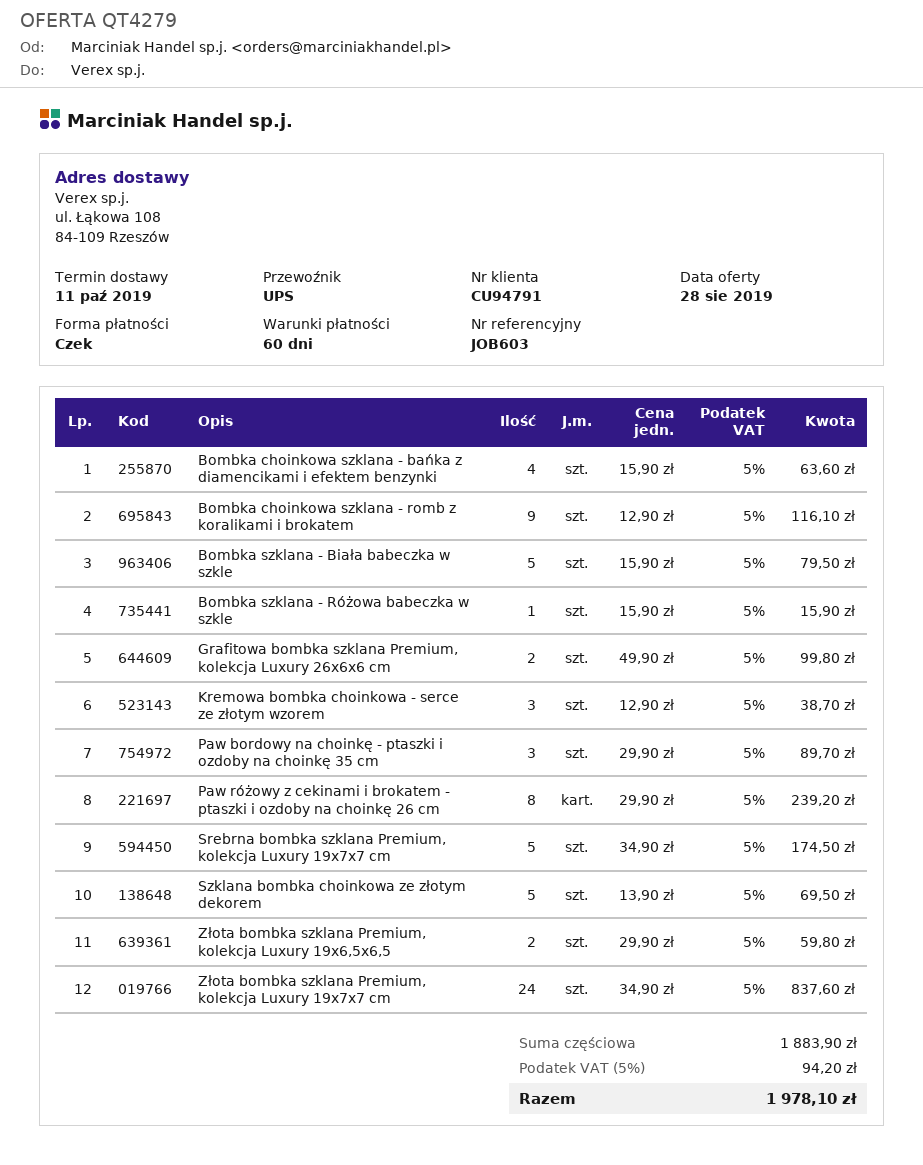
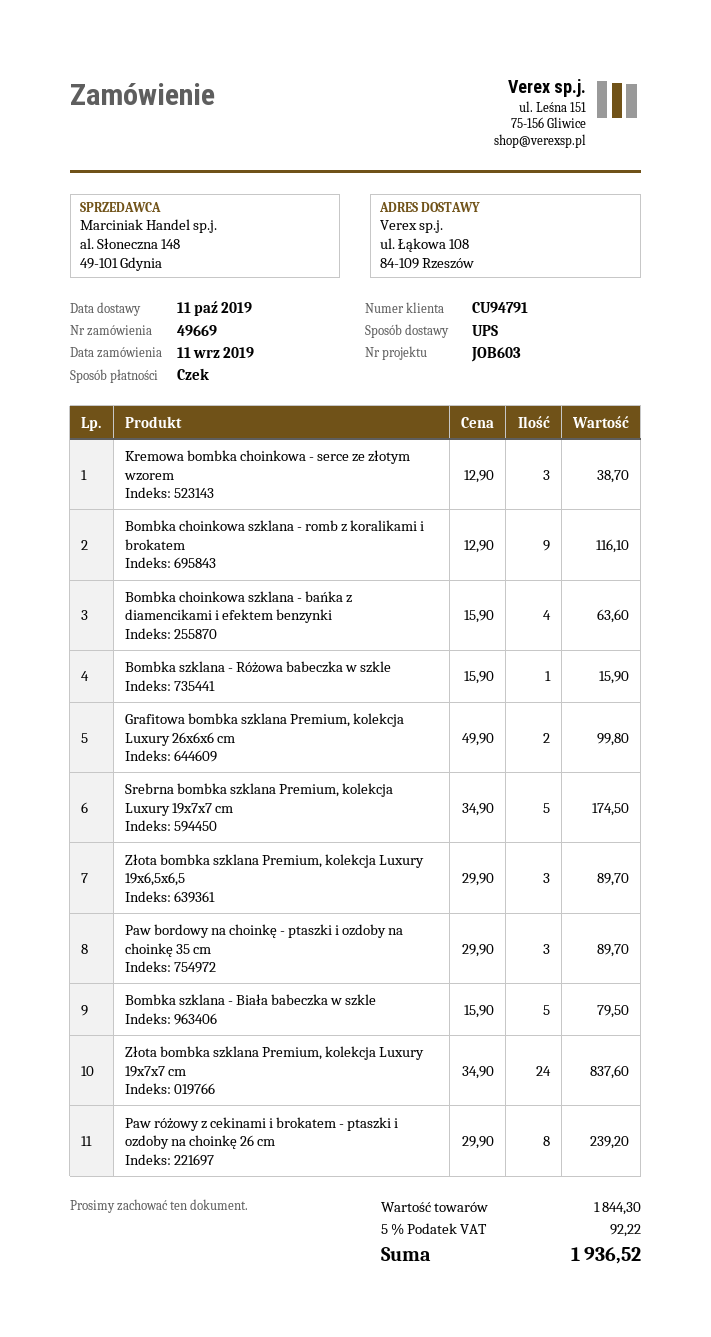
Szklana bombka choinkowa ze złotym dekorem: 5 x 13.90 = 69.50 -> none
Złota bombka szklana Premium, kolekcja Luxury 19x6,5x6,5: 2 x 29.90 = 59.80 -> 3 x 29.90 = 89.70
subtotal: 1883.90 -> 1844.30
tax: 5% = 94.20 -> 5% = 92.22
total: 1978.10 -> 1936.52

